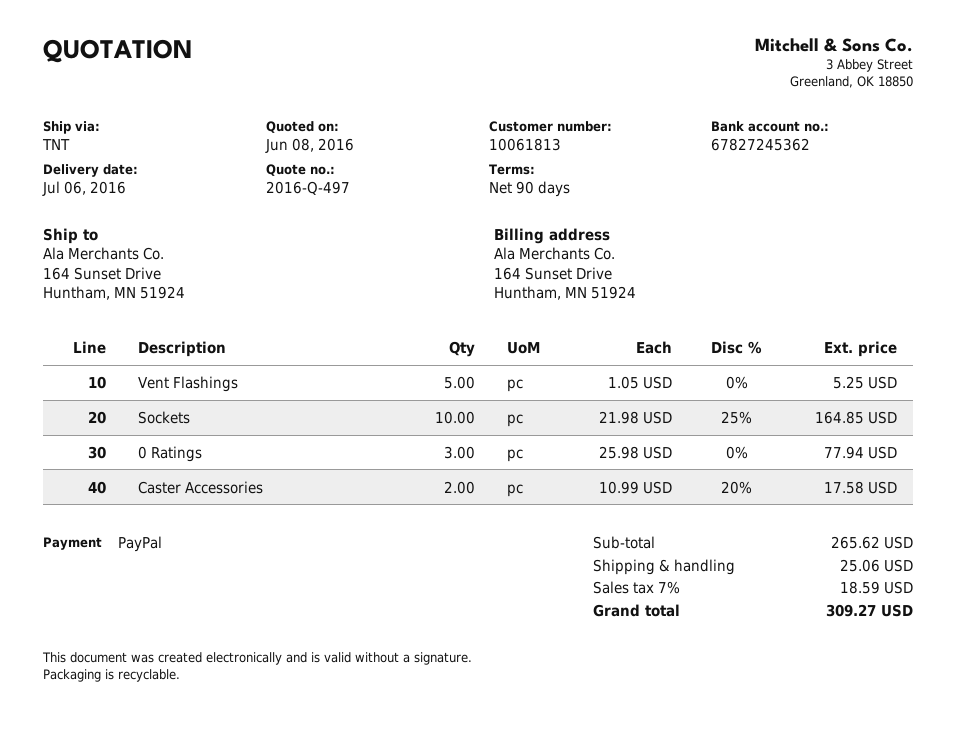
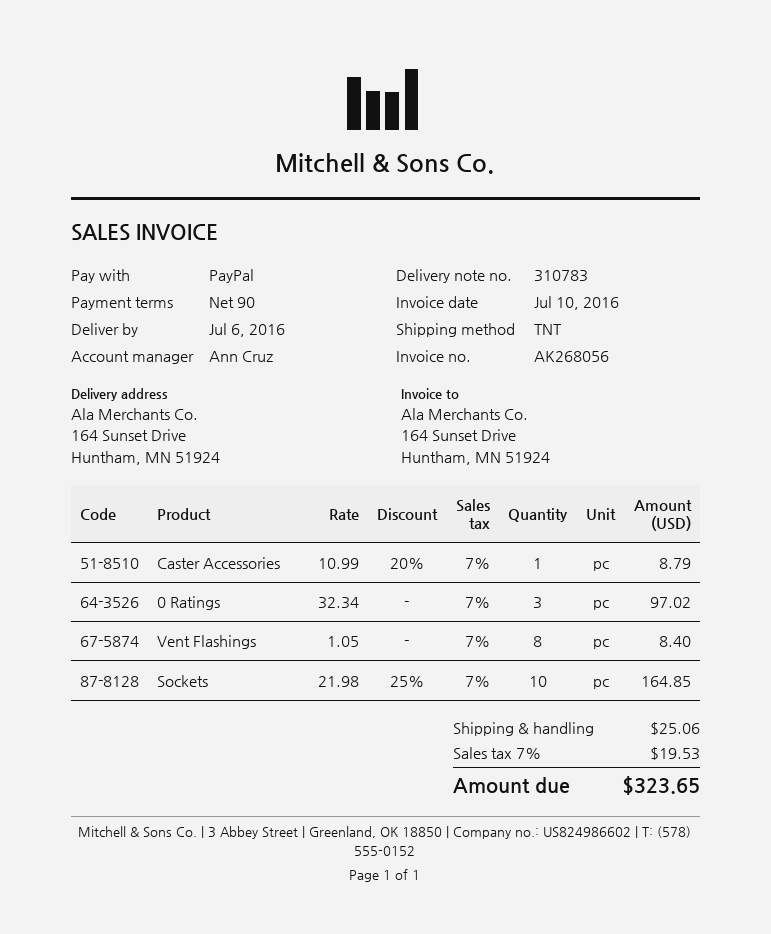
Vent Flashings: 5 x 1.05 = 5.25 -> 8 x 1.05 = 8.40
0 Ratings: 3 x 25.98 = 77.94 -> 3 x 32.34 = 97.02
Caster Accessories: 2 x 10.99 - 20% = 17.58 -> 1 x 10.99 - 20% = 8.79
tax: 7% = 18.59 -> 7% = 19.53
total: 309.27 -> 323.65

